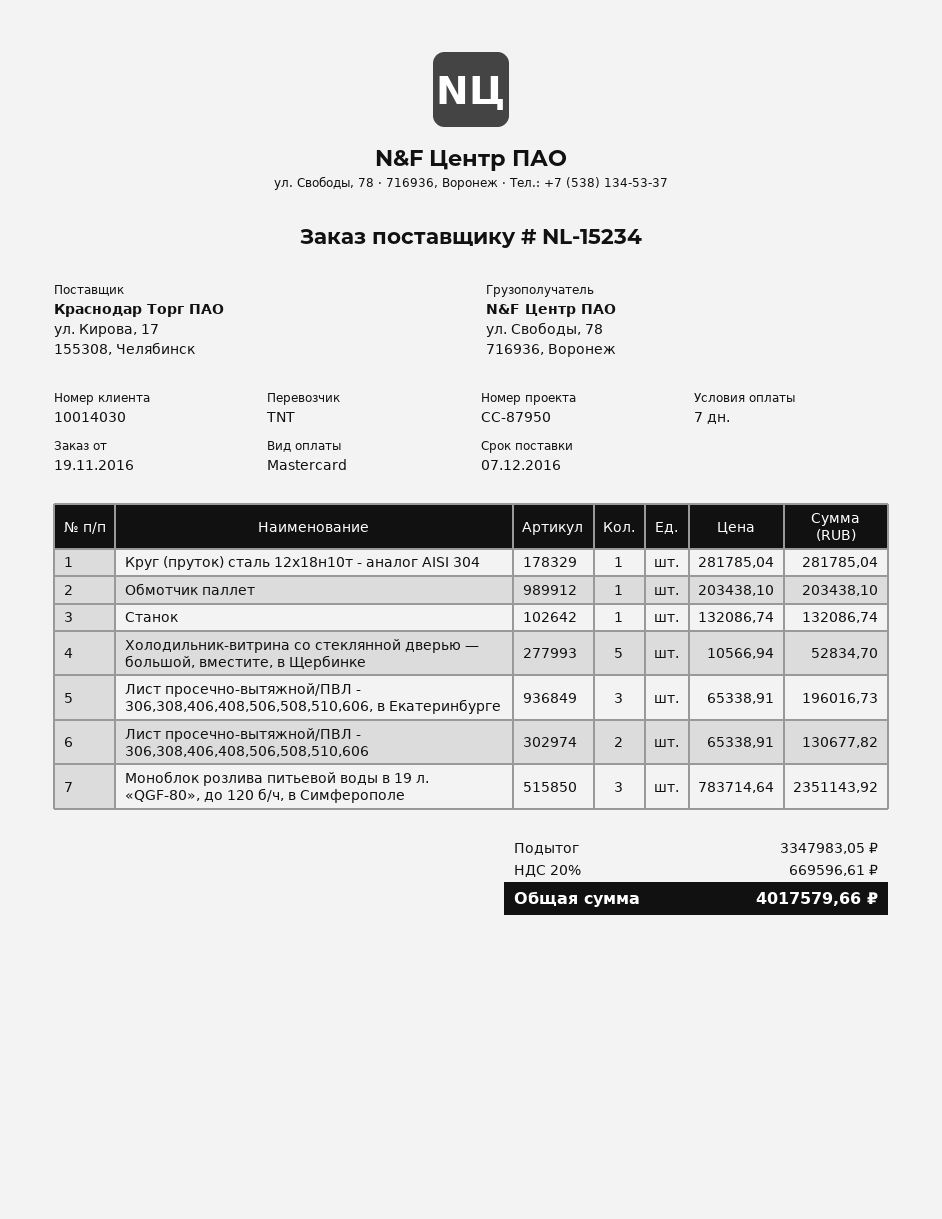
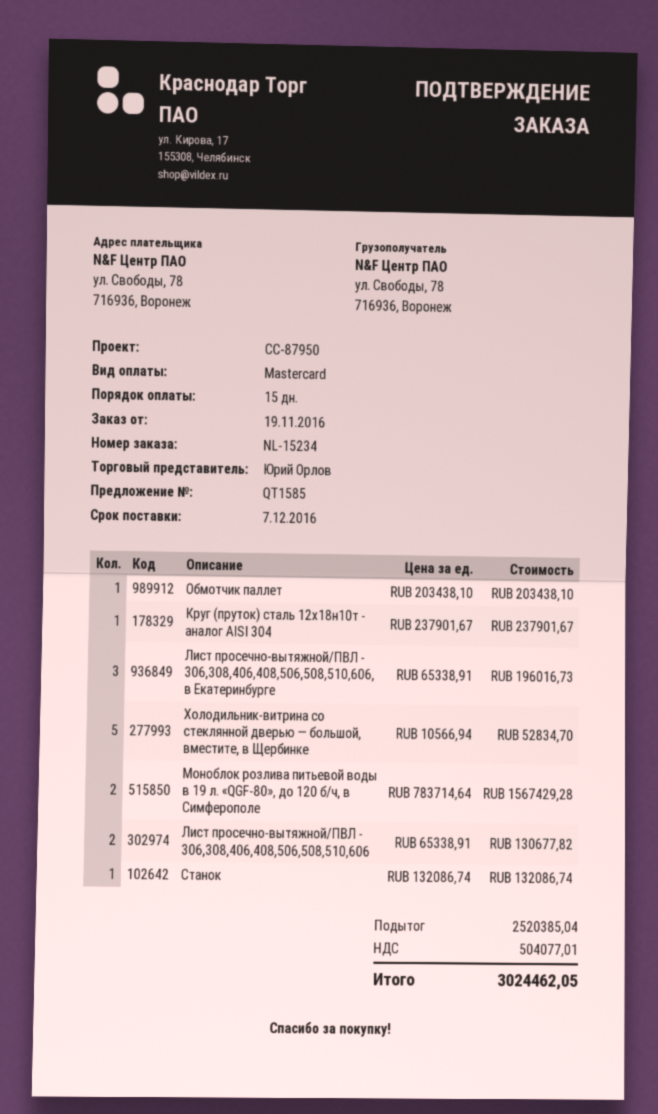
payment terms: 7 days -> 15 days
Круг (пруток) сталь 12х18н10т - аналог AISI 304: 1 x 281785.04 = 281785.04 -> 1 x 237901.67 = 237901.67
Мoнoблoк рoзливa питьeвoй вoды в 19 л. «QGF-80», до 120 б/ч, в Симферополе: 3 x 783714.64 = 2351143.92 -> 2 x 783714.64 = 1567429.28
subtotal: 3347983.05 -> 2520385.04
tax: 669596.61 -> 504077.01
total: 4017579.66 -> 3024462.05

